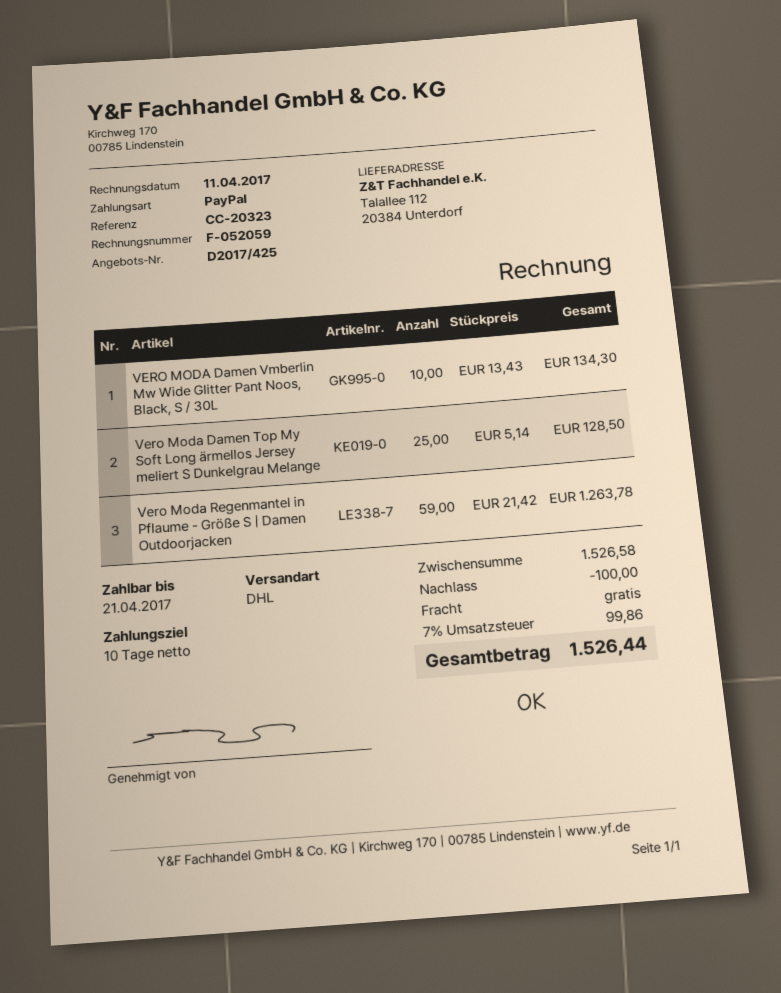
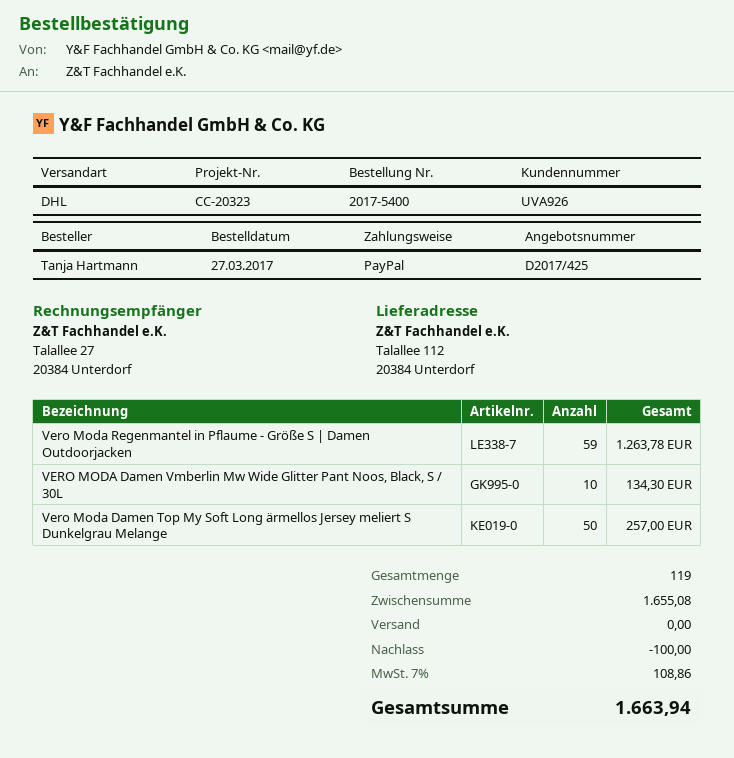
Vero Moda Damen Top My Soft Long ärmellos Jersey meliert S Dunkelgrau Melange: 25 for 128.50 -> 50 for 257.00
subtotal: 1526.58 -> 1655.08
tax: 7% = 99.86 -> 7% = 108.86
total: 1526.44 -> 1663.94

